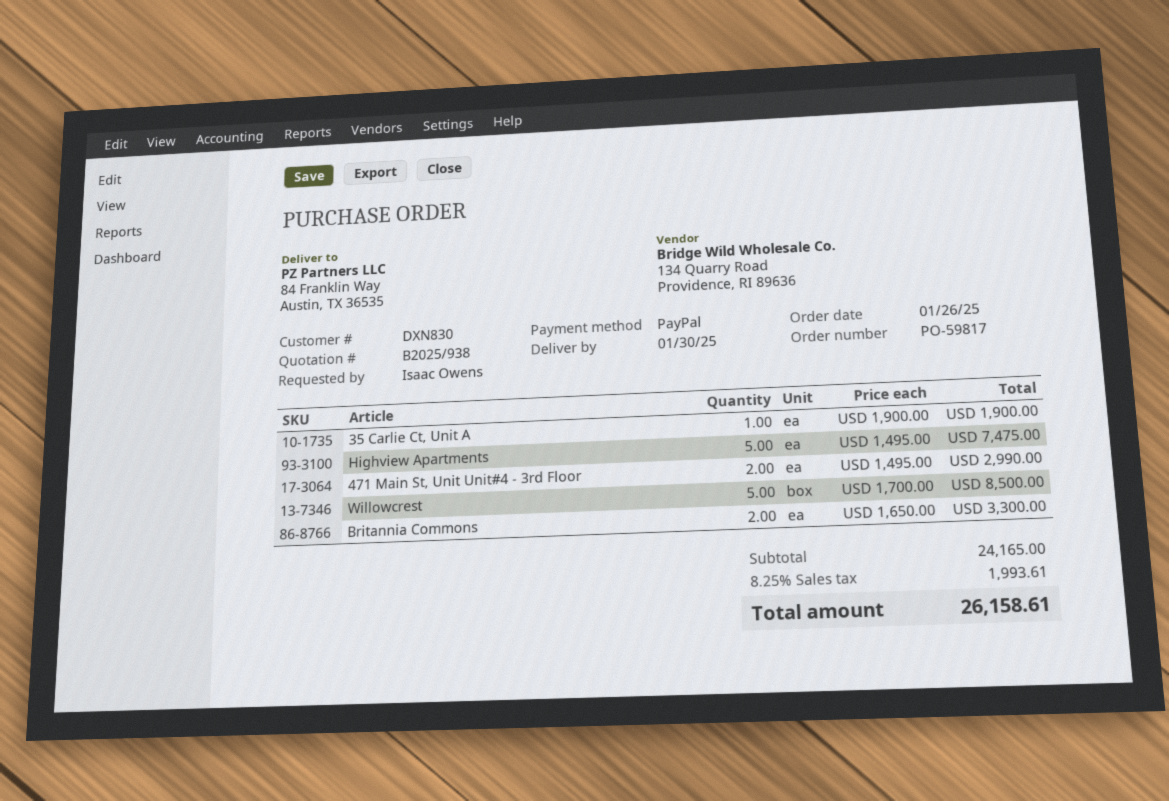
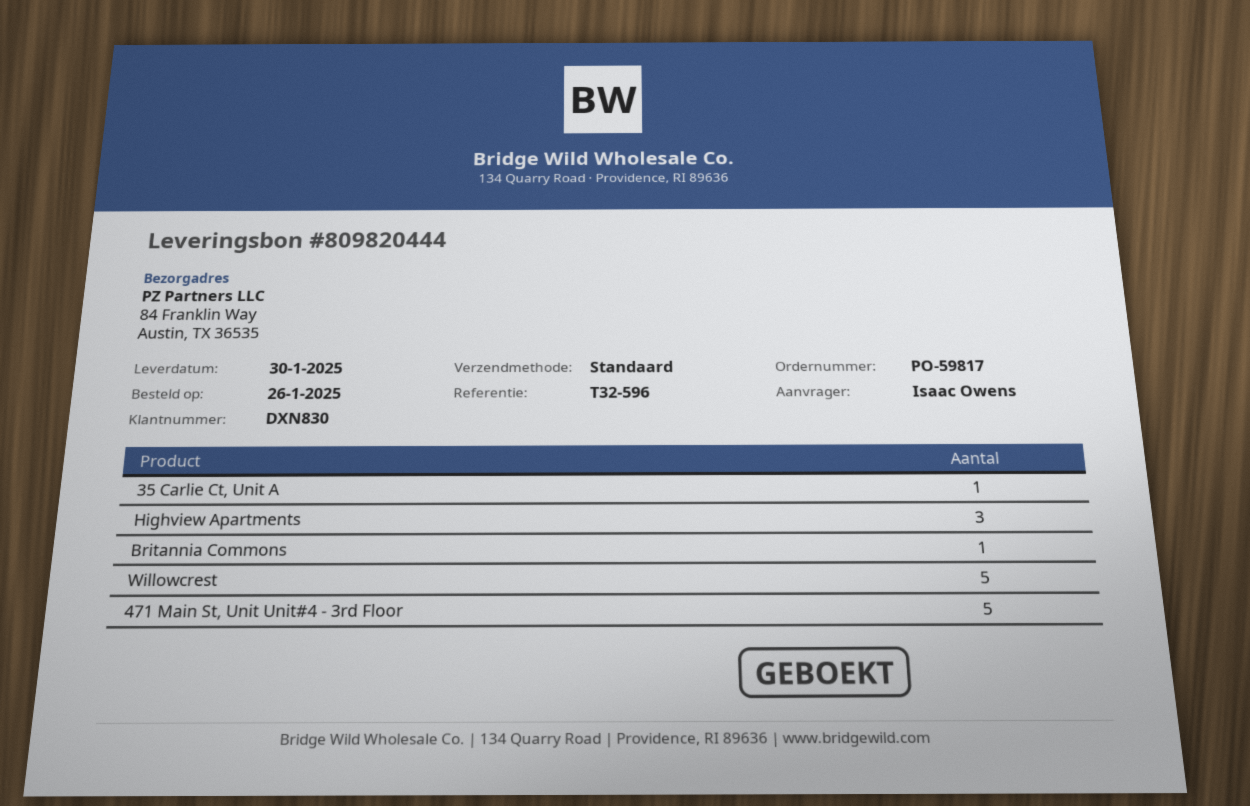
Highview Apartments: 5 -> 3
471 Main St, Unit Unit#4 - 3rd Floor: 2 -> 5
Britannia Commons: 2 -> 1

